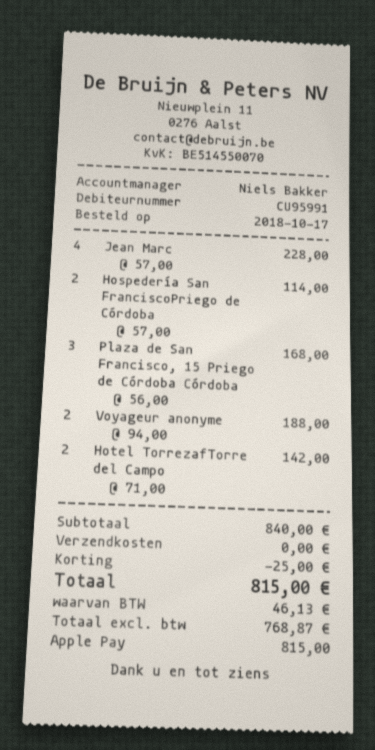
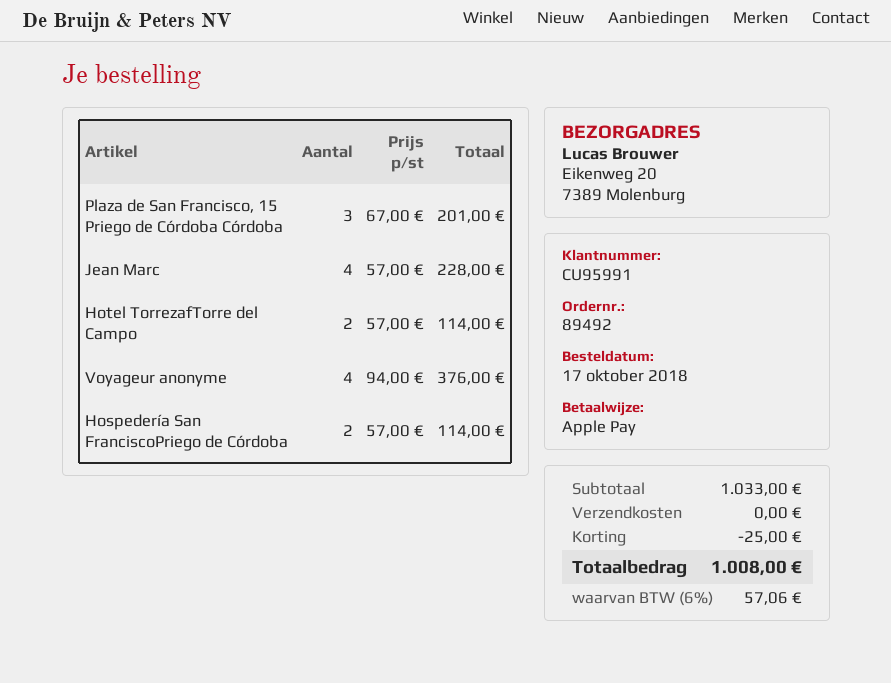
Plaza de San Francisco, 15 Priego de Córdoba Córdoba: 3 x 56.00 = 168.00 -> 3 x 67.00 = 201.00
Voyageur anonyme: 2 x 94.00 = 188.00 -> 4 x 94.00 = 376.00
Hotel TorrezafTorre del Campo: 2 x 71.00 = 142.00 -> 2 x 57.00 = 114.00
subtotal: 840.00 -> 1033.00
tax: 46.13 -> 57.06
total: 815.00 -> 1008.00

